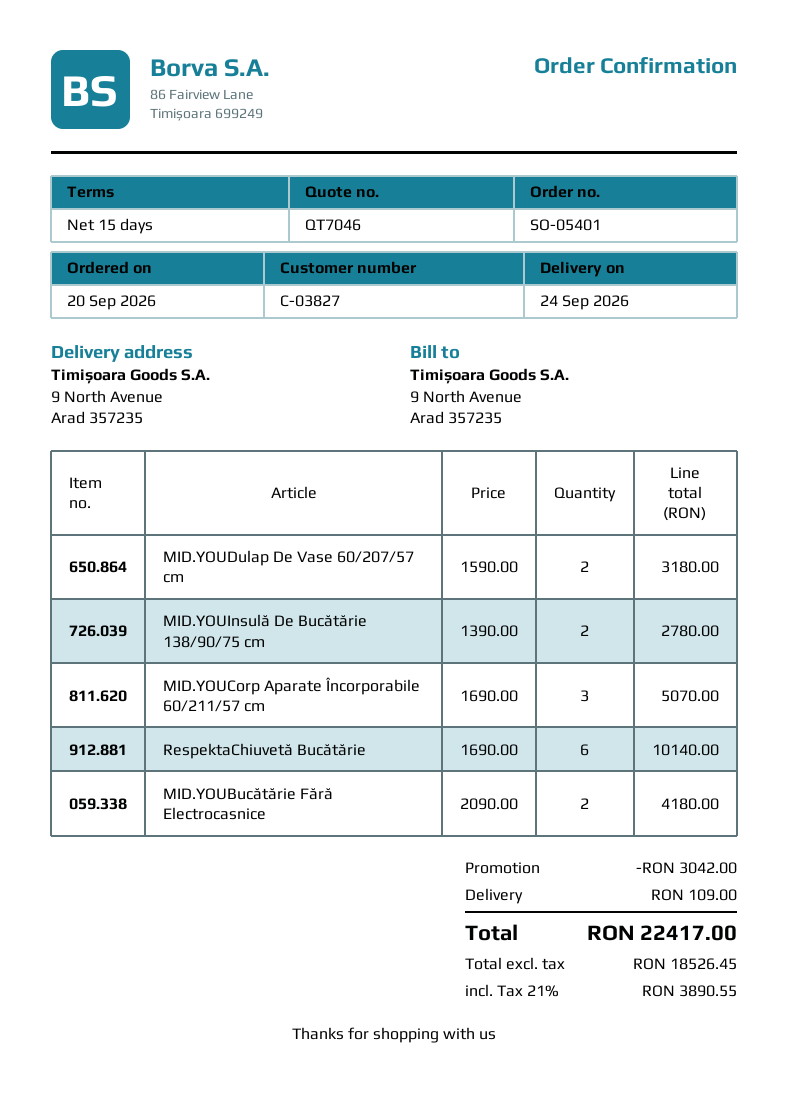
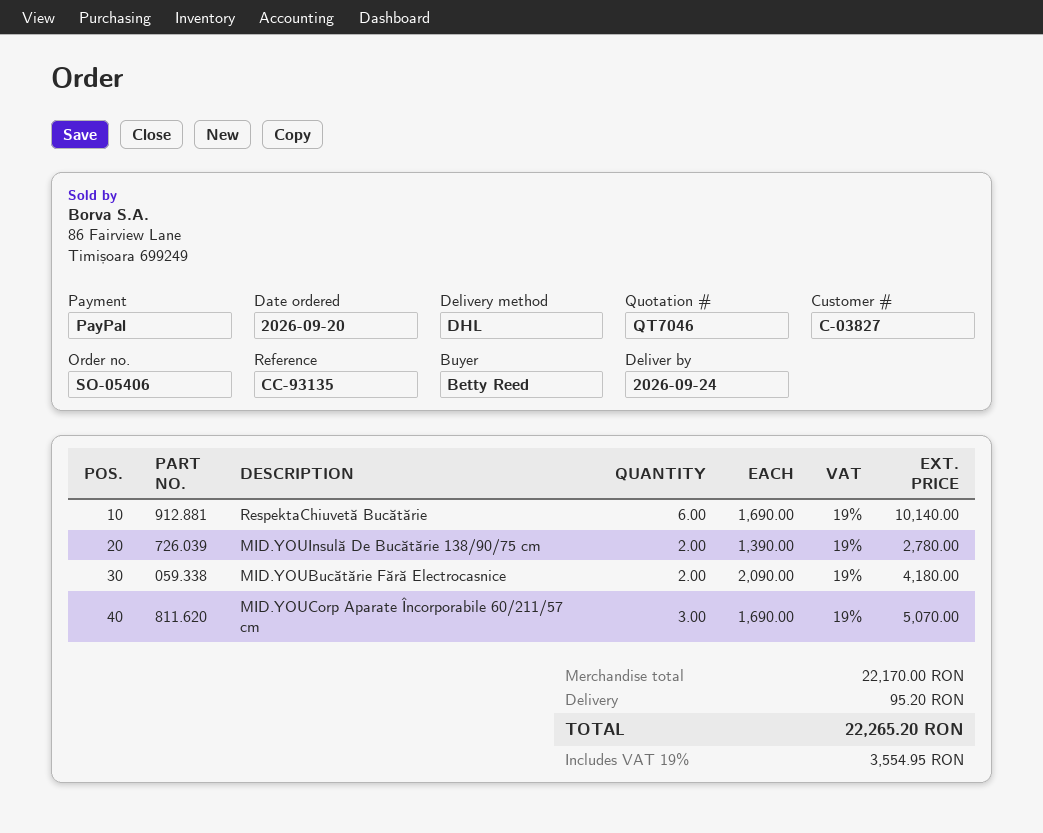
order number: SO-05401 -> SO-05406
MID.YOUDulap De Vase 60/207/57 cm: 2 x 1590.00 = 3180.00 -> none
discount: 3042.00 -> none
shipping: 109.00 -> 95.20
tax: 21% = 3890.55 -> 19% = 3554.95
total: 22417.00 -> 22265.20

